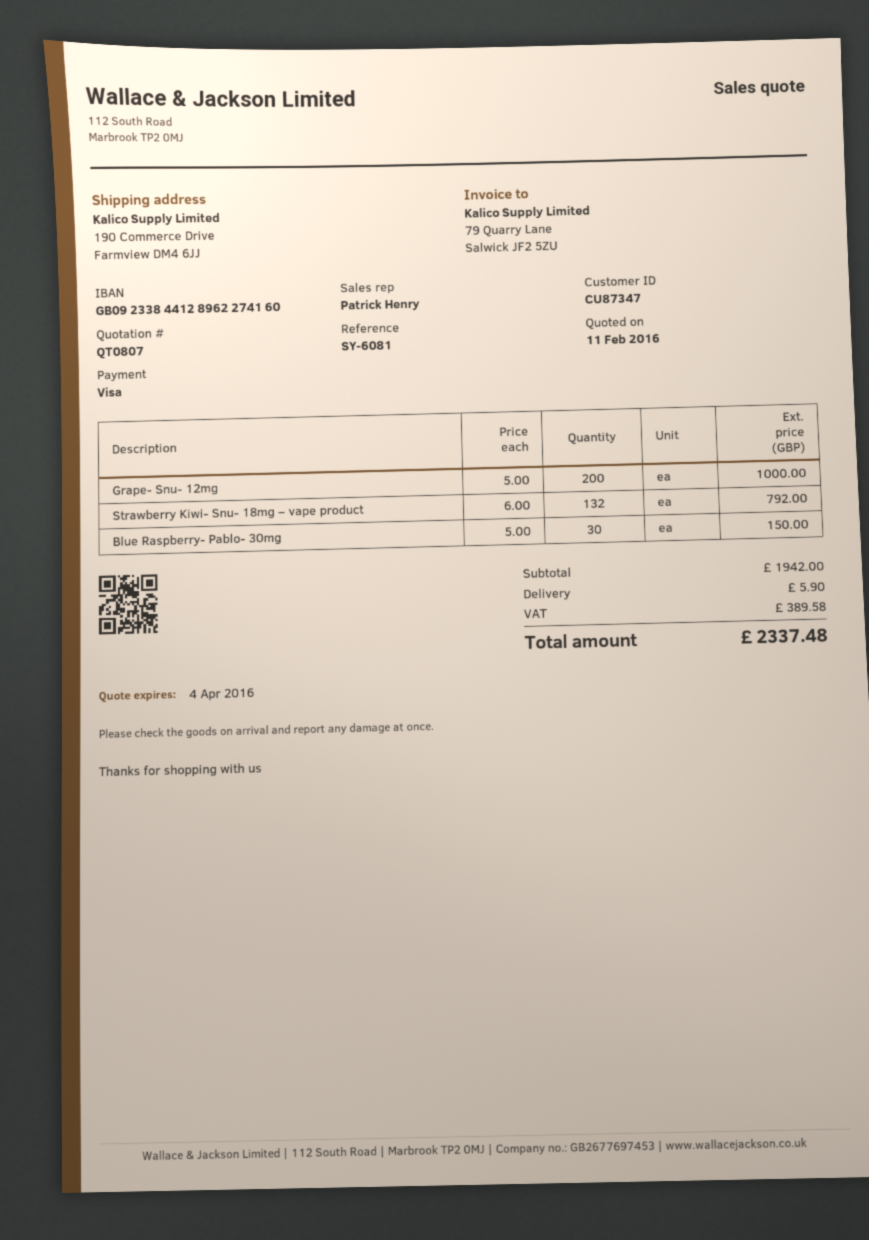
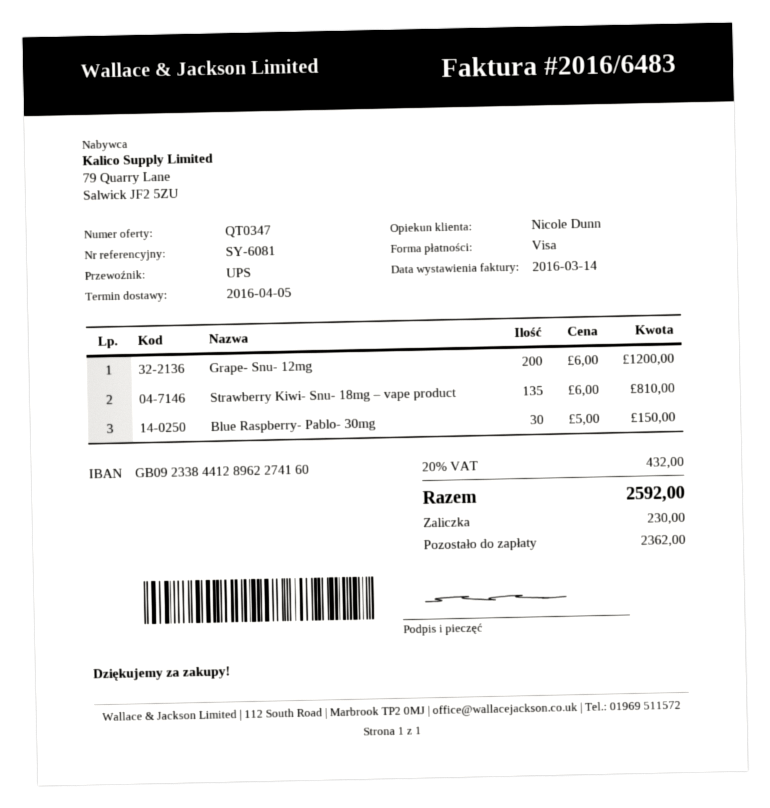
quote number: QT0807 -> QT0347
sales rep: Patrick Henry -> Nicole Dunn
Grape- Snu- 12mg: 200 x 5.00 = 1000.00 -> 200 x 6.00 = 1200.00
Strawberry Kiwi- Snu- 18mg – vape product: 132 x 6.00 = 792.00 -> 135 x 6.00 = 810.00
shipping: 5.90 -> none
tax: 389.58 -> 432.00
total: 2337.48 -> 2592.00

